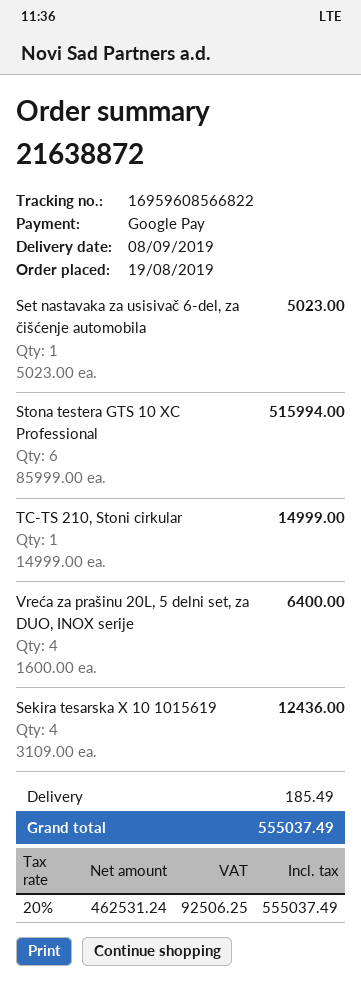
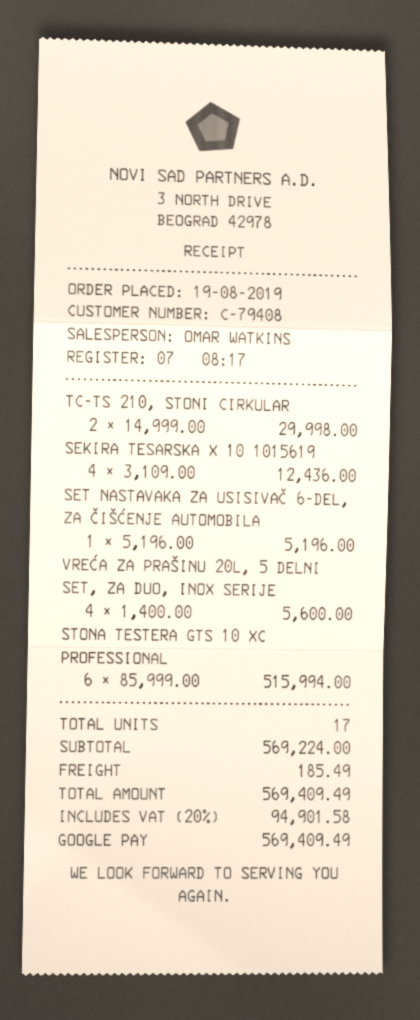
Set nastavaka za usisivač 6-del, za čišćenje automobila: 1 x 5023.00 = 5023.00 -> 1 x 5196.00 = 5196.00
TC-TS 210, Stoni cirkular: 1 x 14999.00 = 14999.00 -> 2 x 14999.00 = 29998.00
Vreća za prašinu 20L, 5 delni set, za DUO, INOX serije: 4 x 1600.00 = 6400.00 -> 4 x 1400.00 = 5600.00
tax: 20% = 92506.25 -> 20% = 94901.58
total: 555037.49 -> 569409.49

